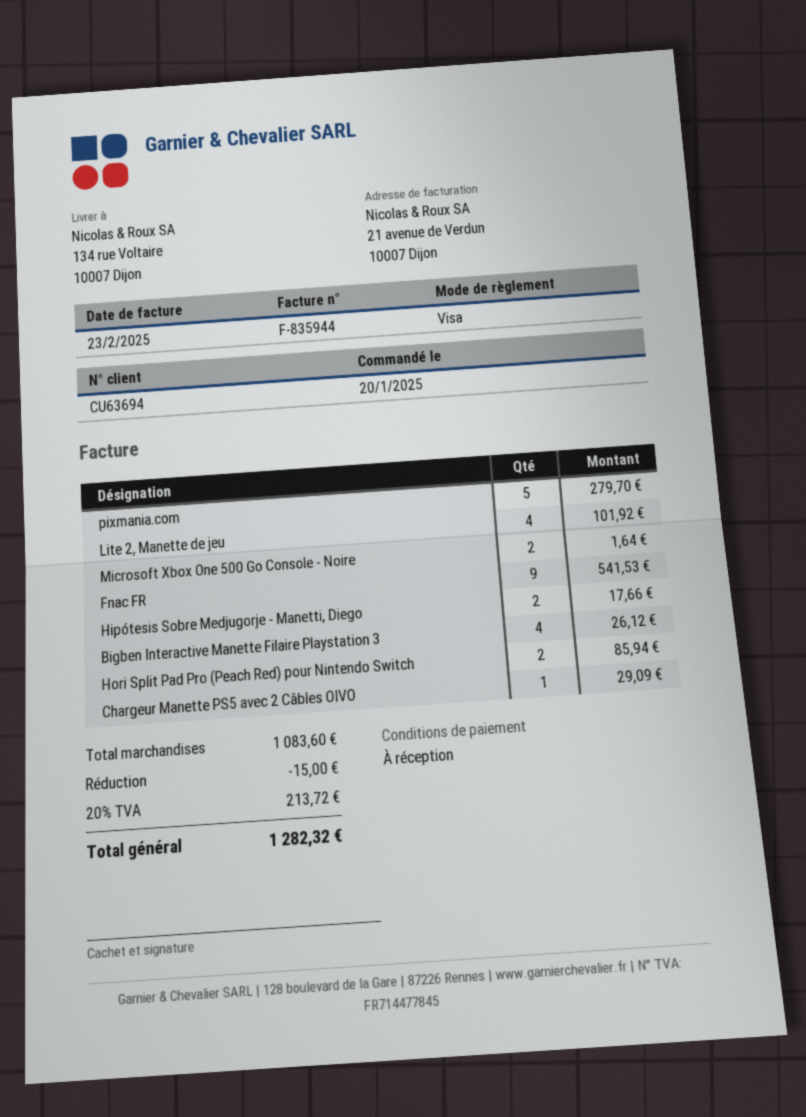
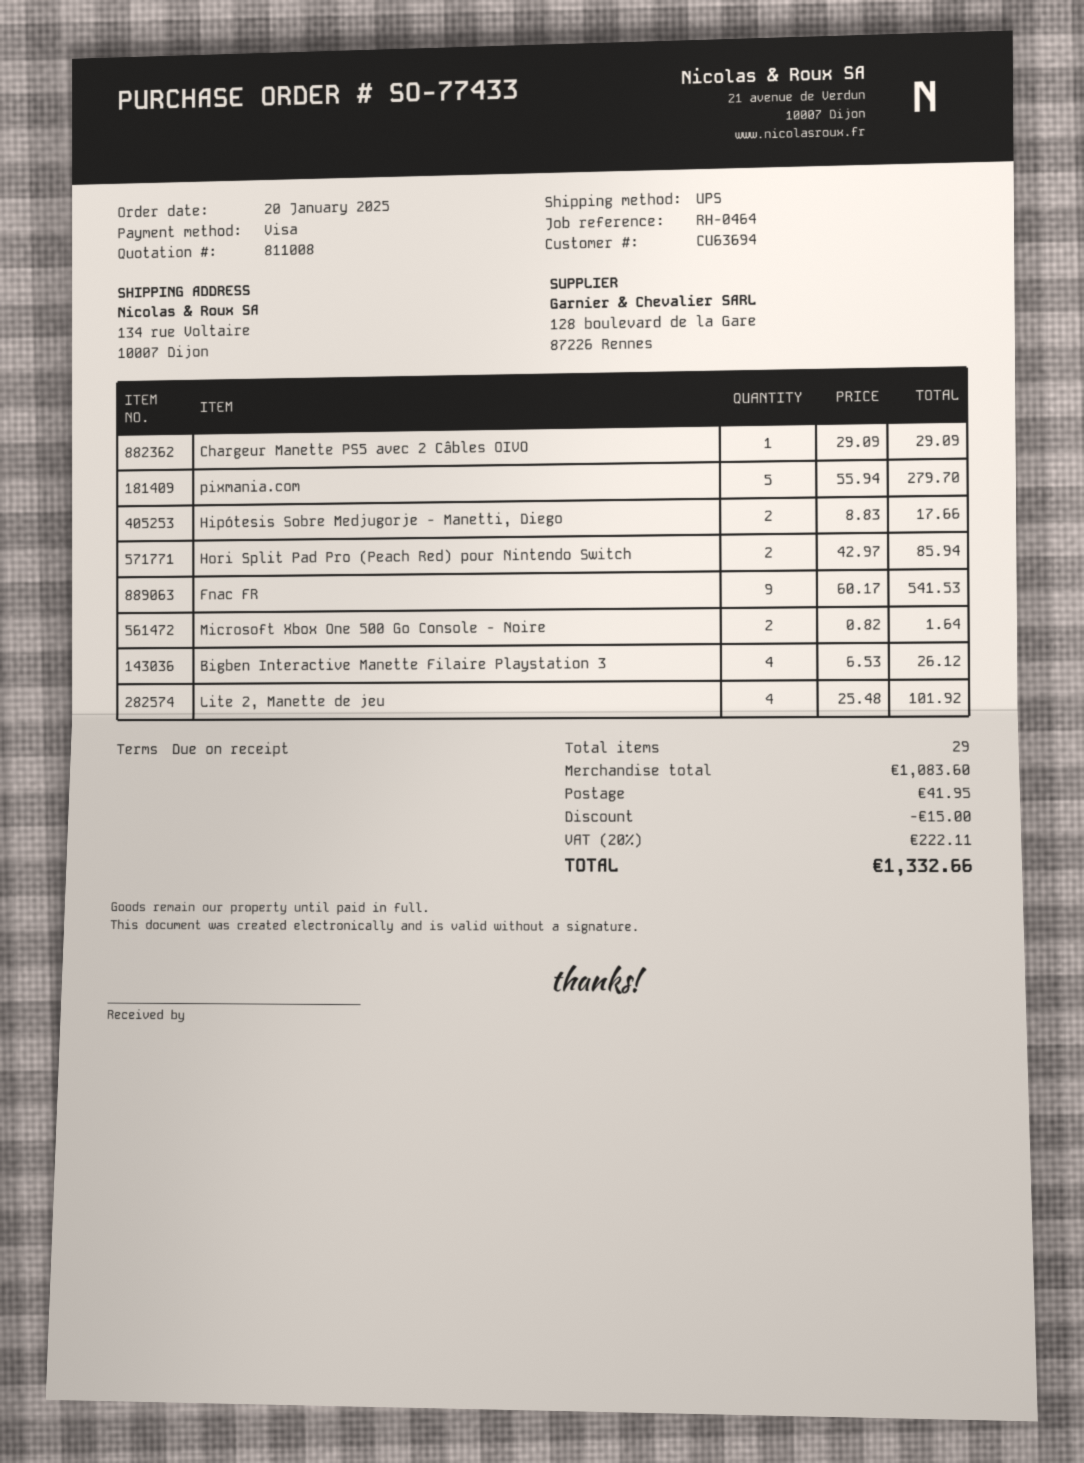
shipping: none -> 41.95
tax: 20% = 213.72 -> 20% = 222.11
total: 1282.32 -> 1332.66

